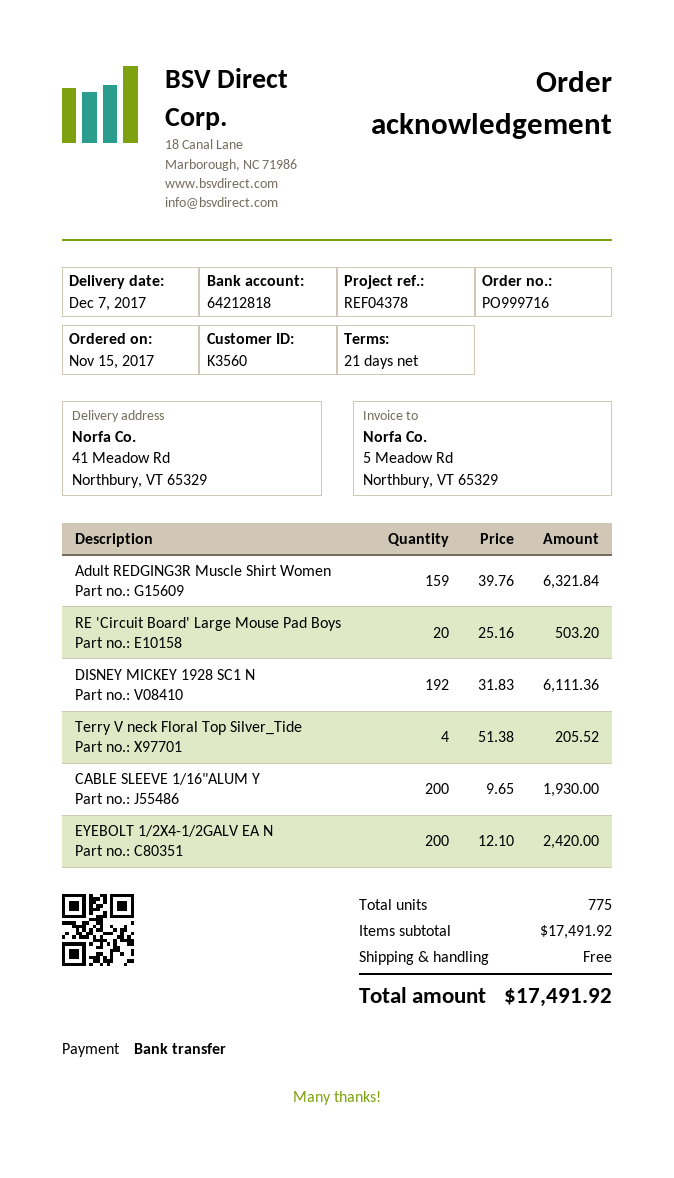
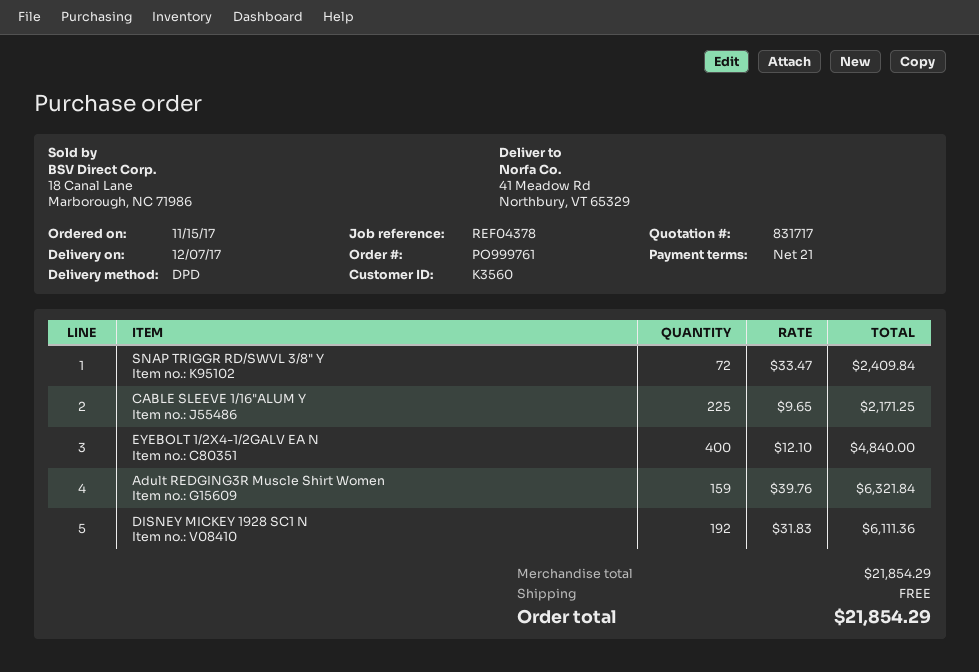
order number: PO999716 -> PO999761
RE 'Circuit Board' Large Mouse Pad Boys: 20 x 25.16 = 503.20 -> none
Terry V neck Floral Top Silver_Tide: 4 x 51.38 = 205.52 -> none
CABLE SLEEVE 1/16"ALUM Y: 200 x 9.65 = 1930.00 -> 225 x 9.65 = 2171.25
EYEBOLT 1/2X4-1/2GALV EA N: 200 x 12.10 = 2420.00 -> 400 x 12.10 = 4840.00
SNAP TRIGGR RD/SWVL 3/8" Y: none -> 72 x 33.47 = 2409.84
subtotal: 17491.92 -> 21854.29
total: 17491.92 -> 21854.29

